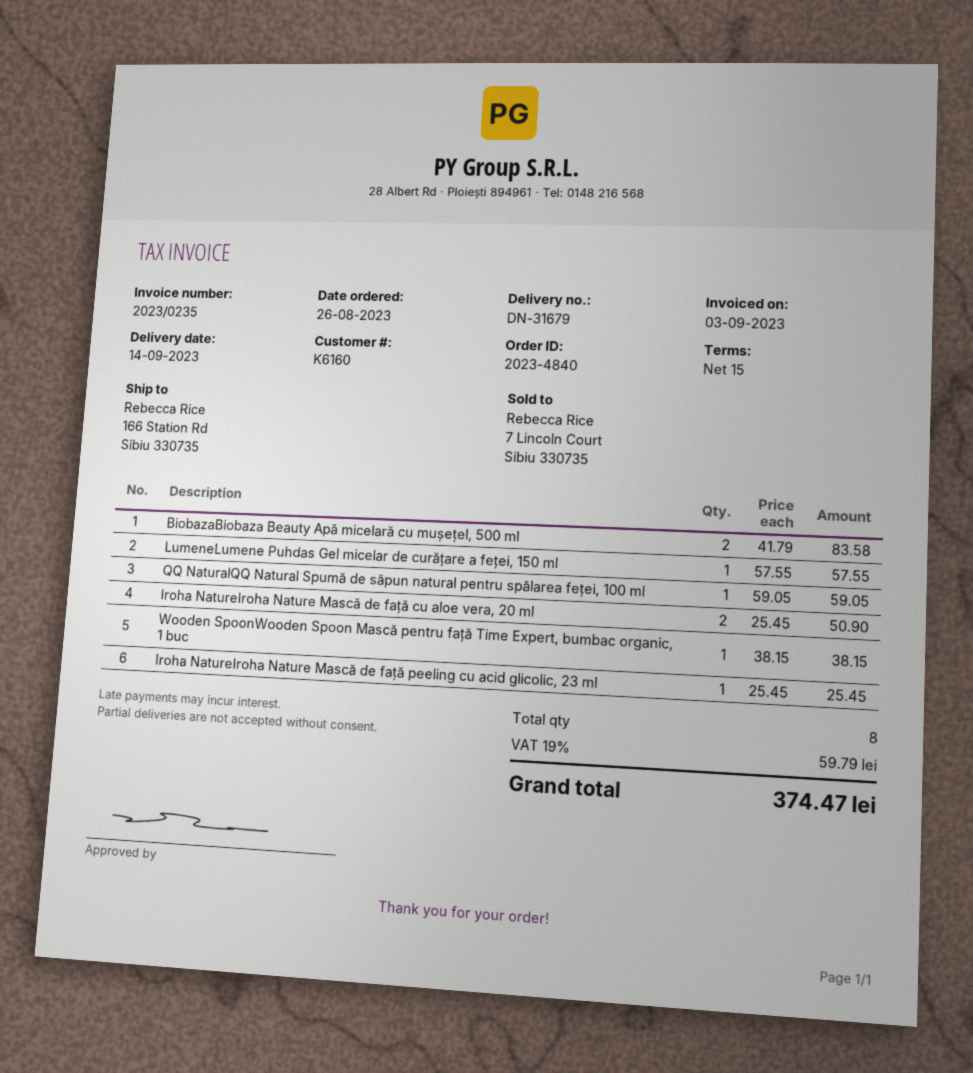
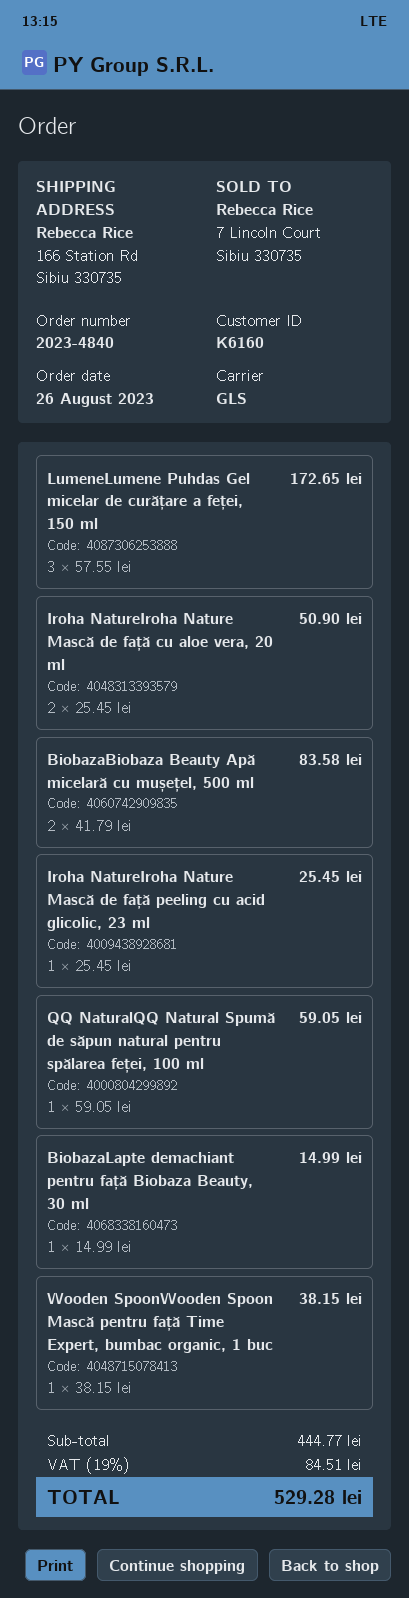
LumeneLumene Puhdas Gel micelar de curățare a feței, 150 ml: 1 x 57.55 = 57.55 -> 3 x 57.55 = 172.65
BiobazaLapte demachiant pentru față Biobaza Beauty, 30 ml: none -> 1 x 14.99 = 14.99
tax: 19% = 59.79 -> 19% = 84.51
total: 374.47 -> 529.28

